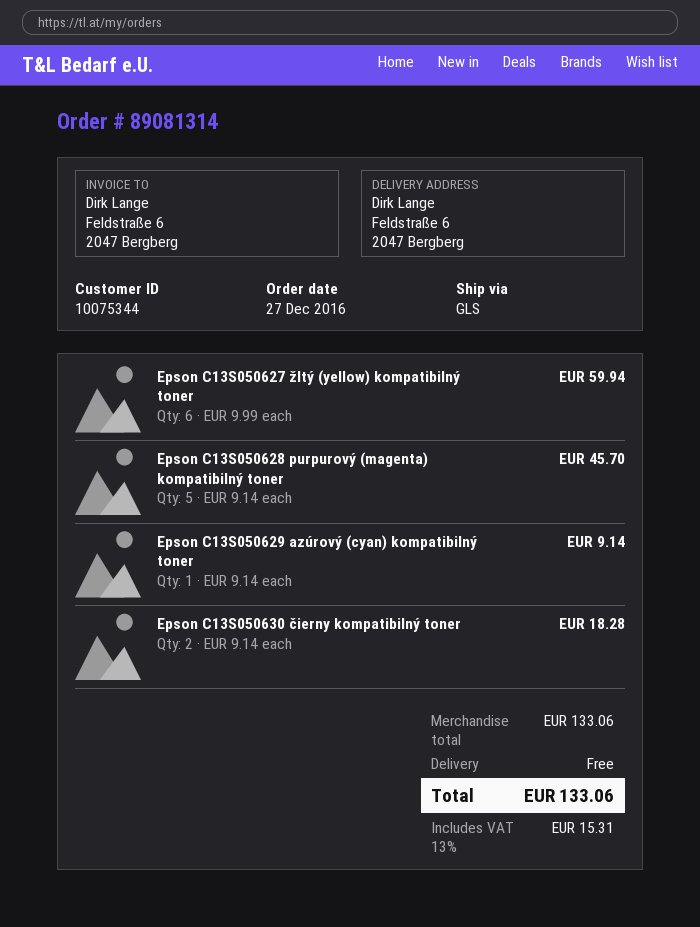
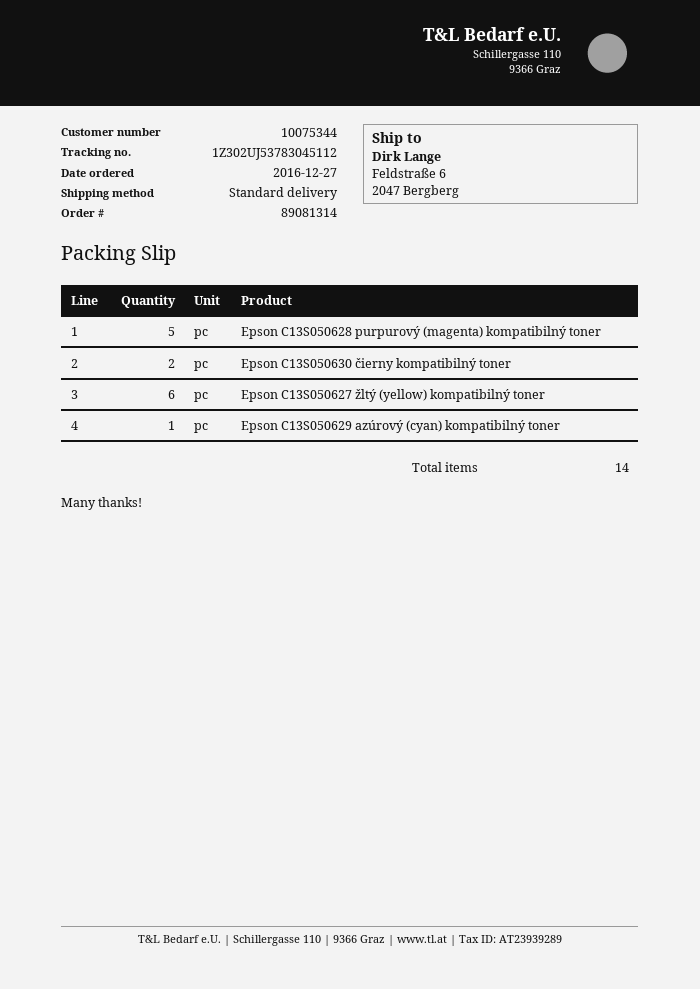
shipping method: GLS -> standard

